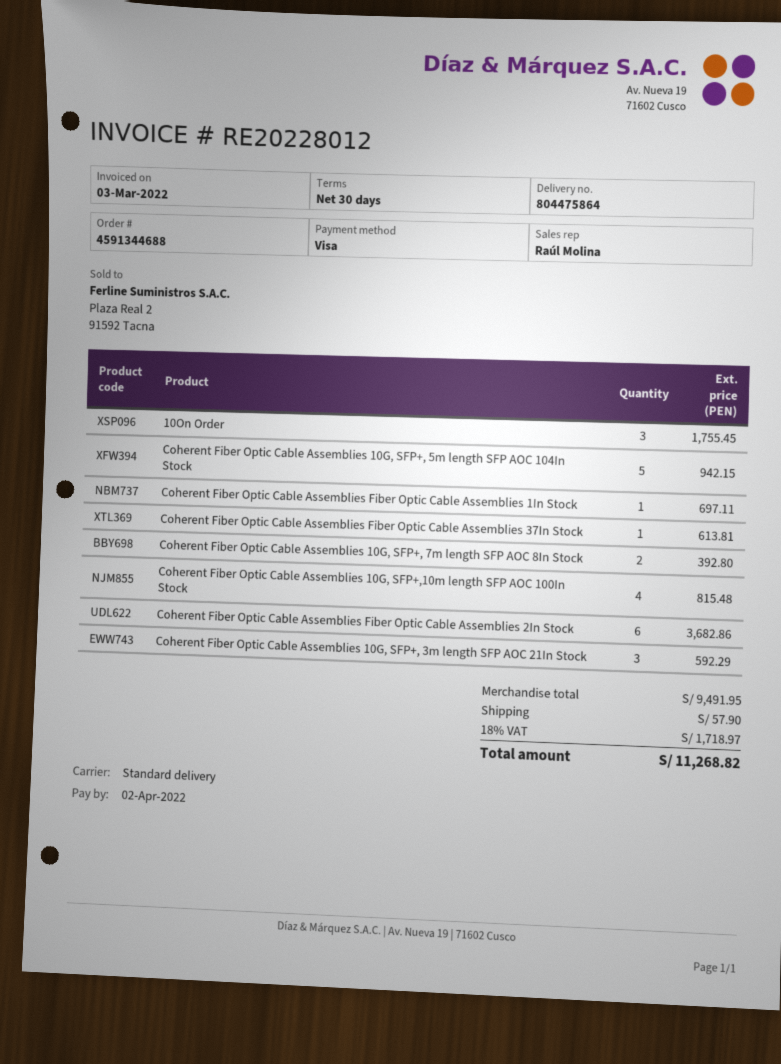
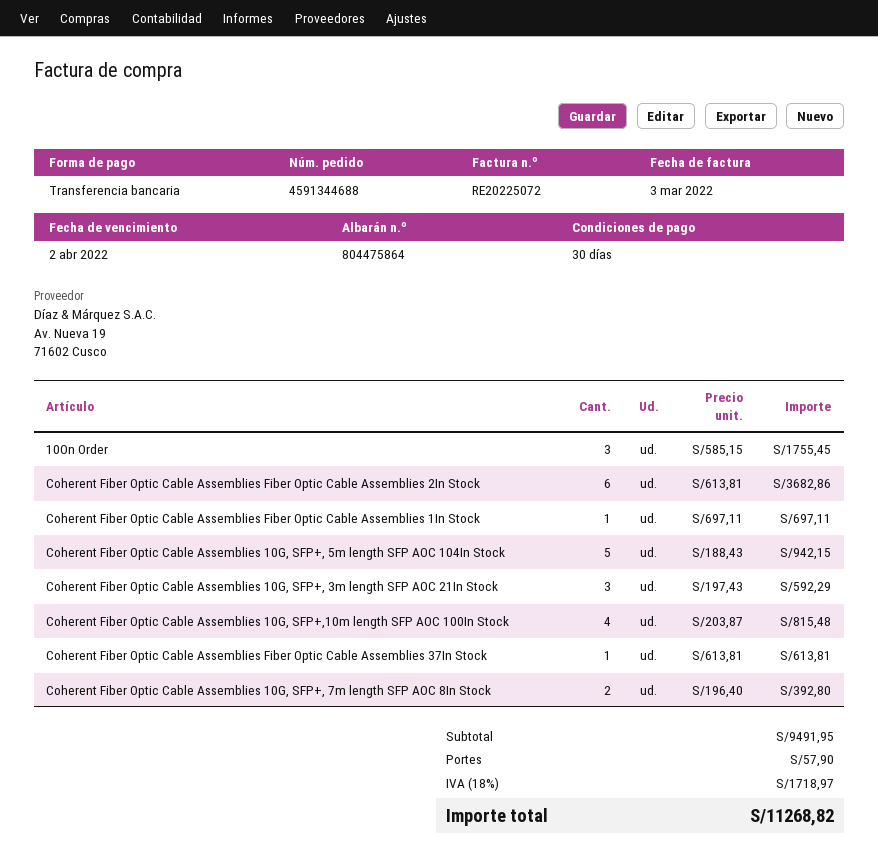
invoice number: RE20228012 -> RE20225072
payment method: Visa -> bank transfer

